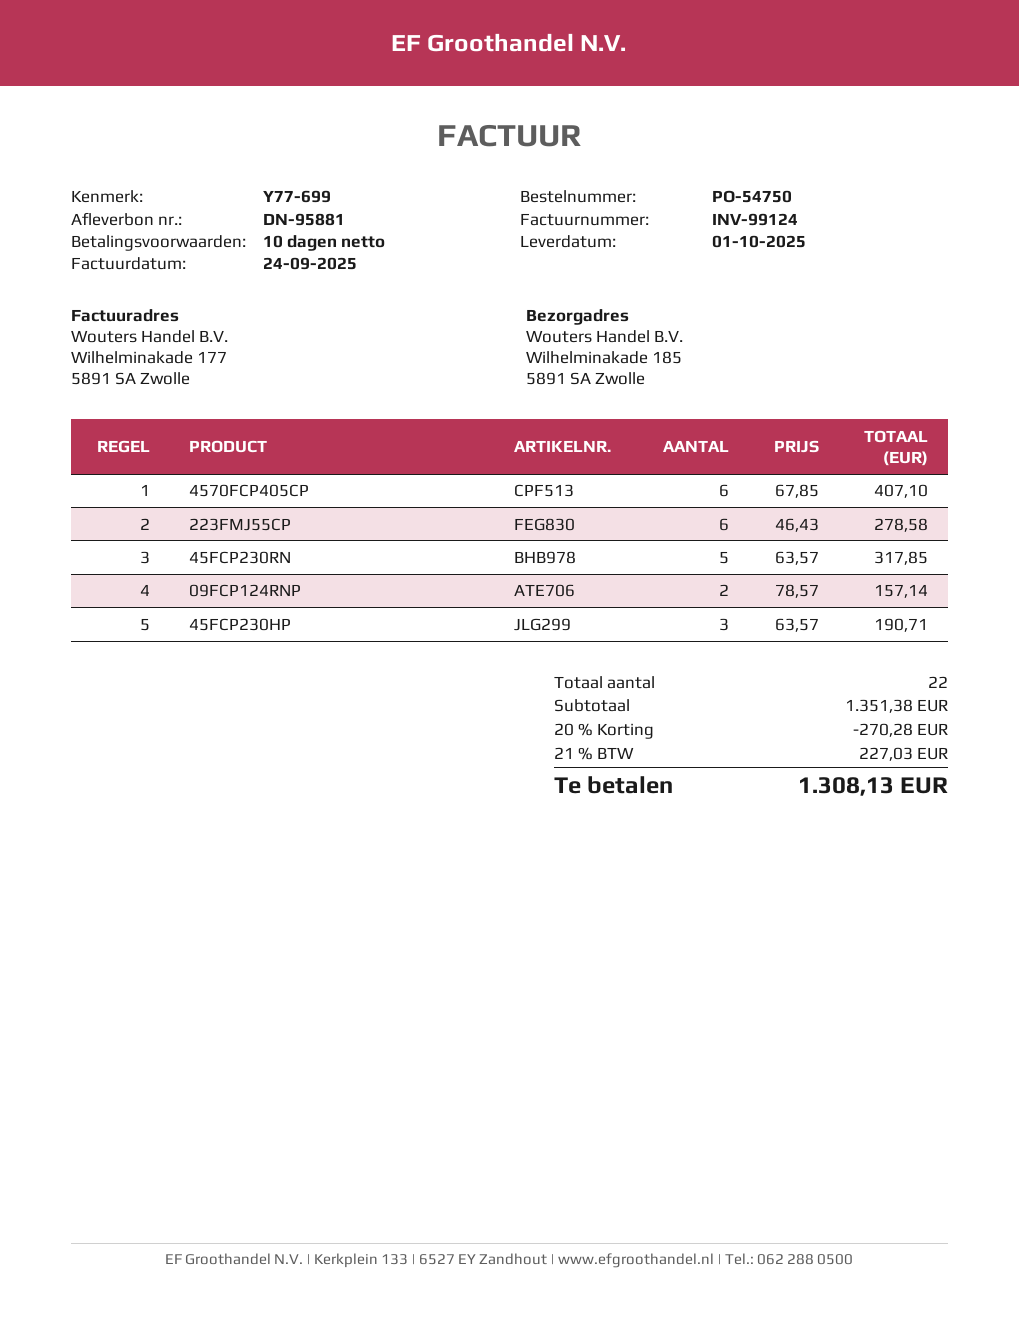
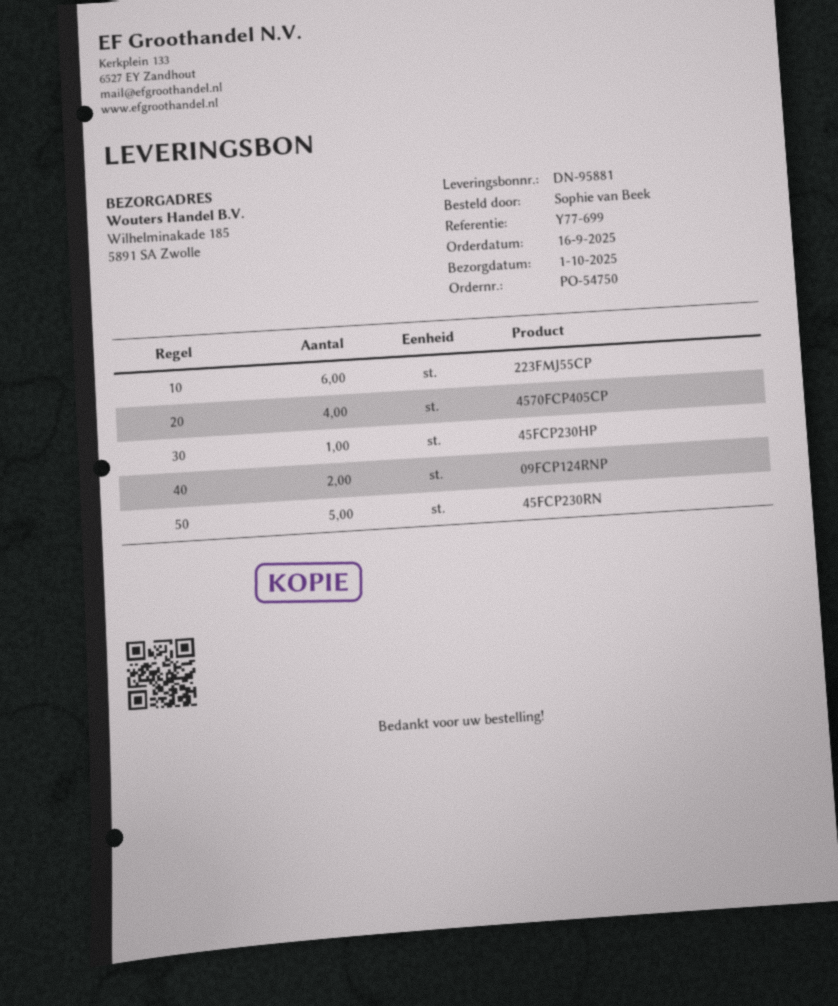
4570FCP405CP: 6 -> 4
45FCP230HP: 3 -> 1

